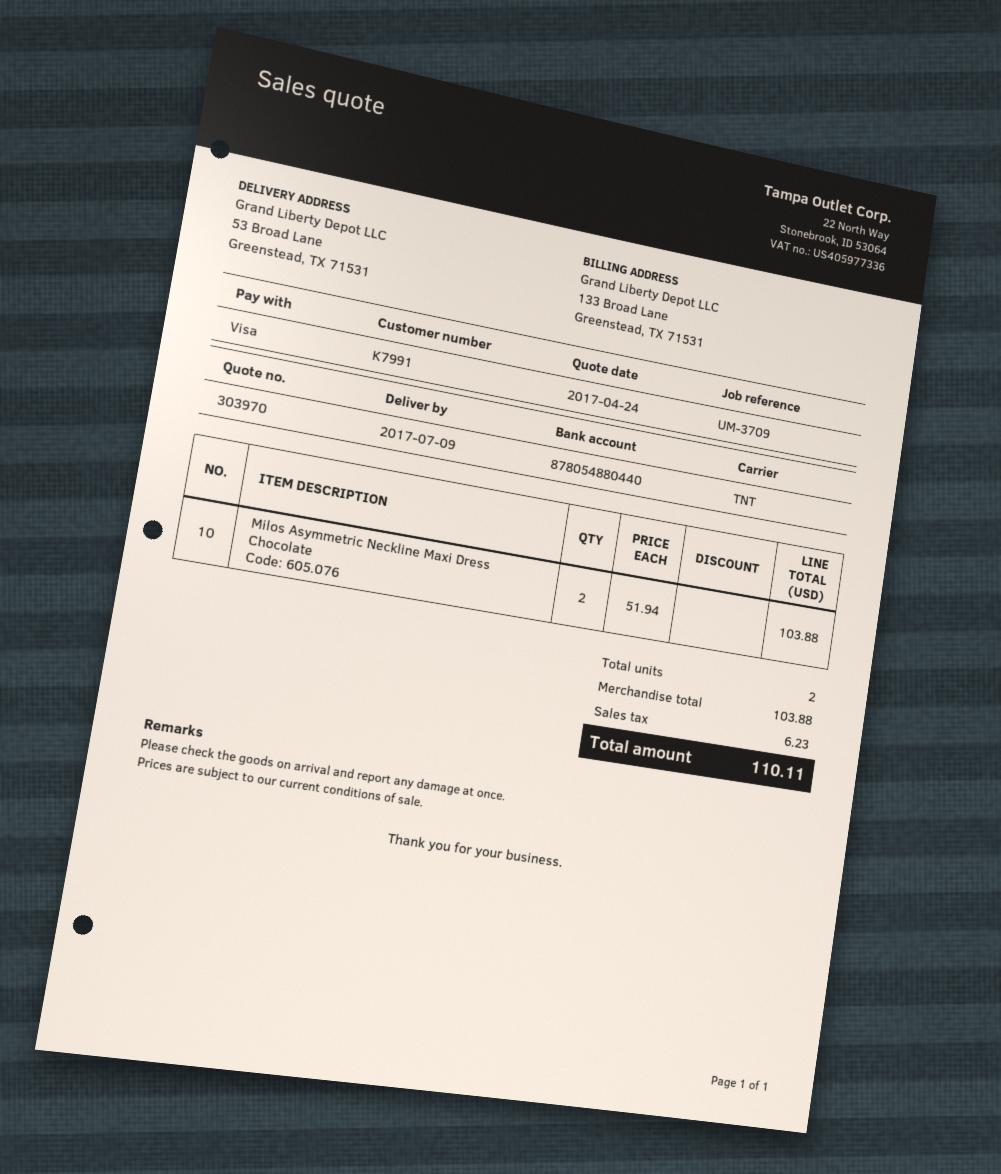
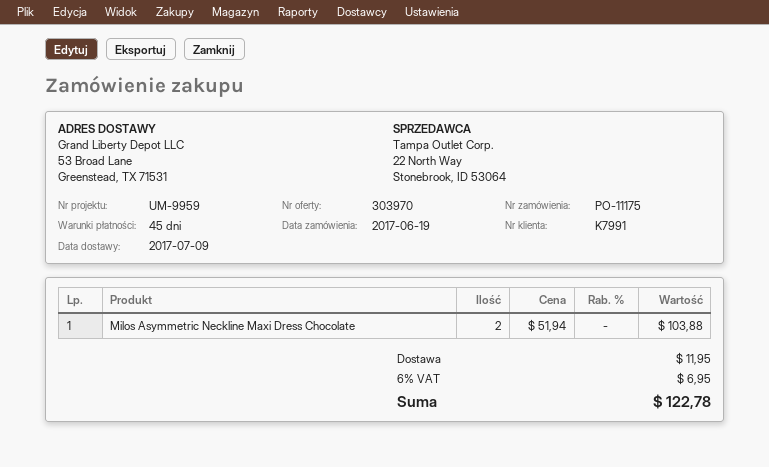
reference: UM-3709 -> UM-9959
shipping: none -> 11.95
tax: 6.23 -> 6.95
total: 110.11 -> 122.78

